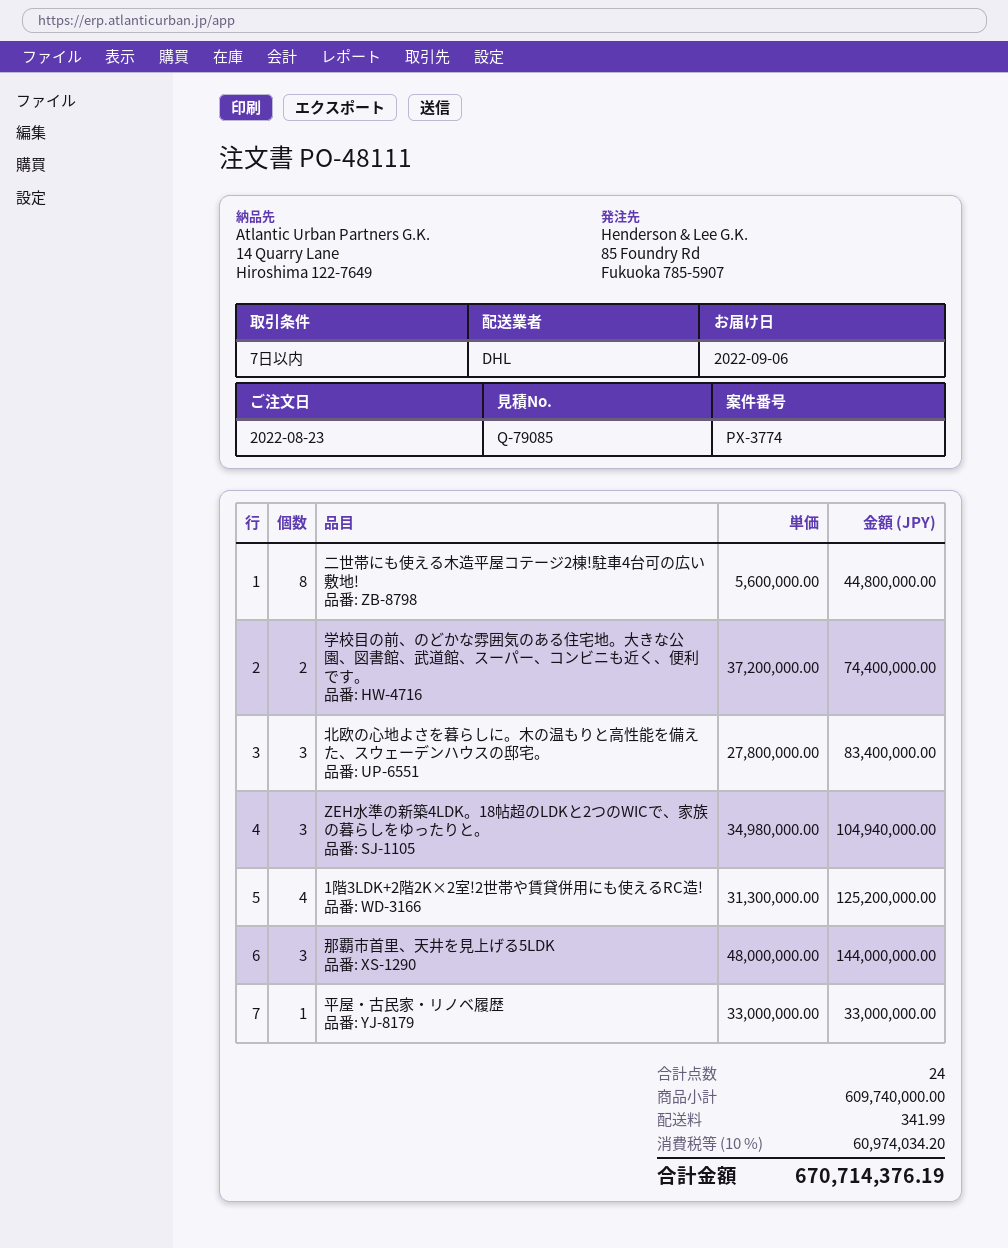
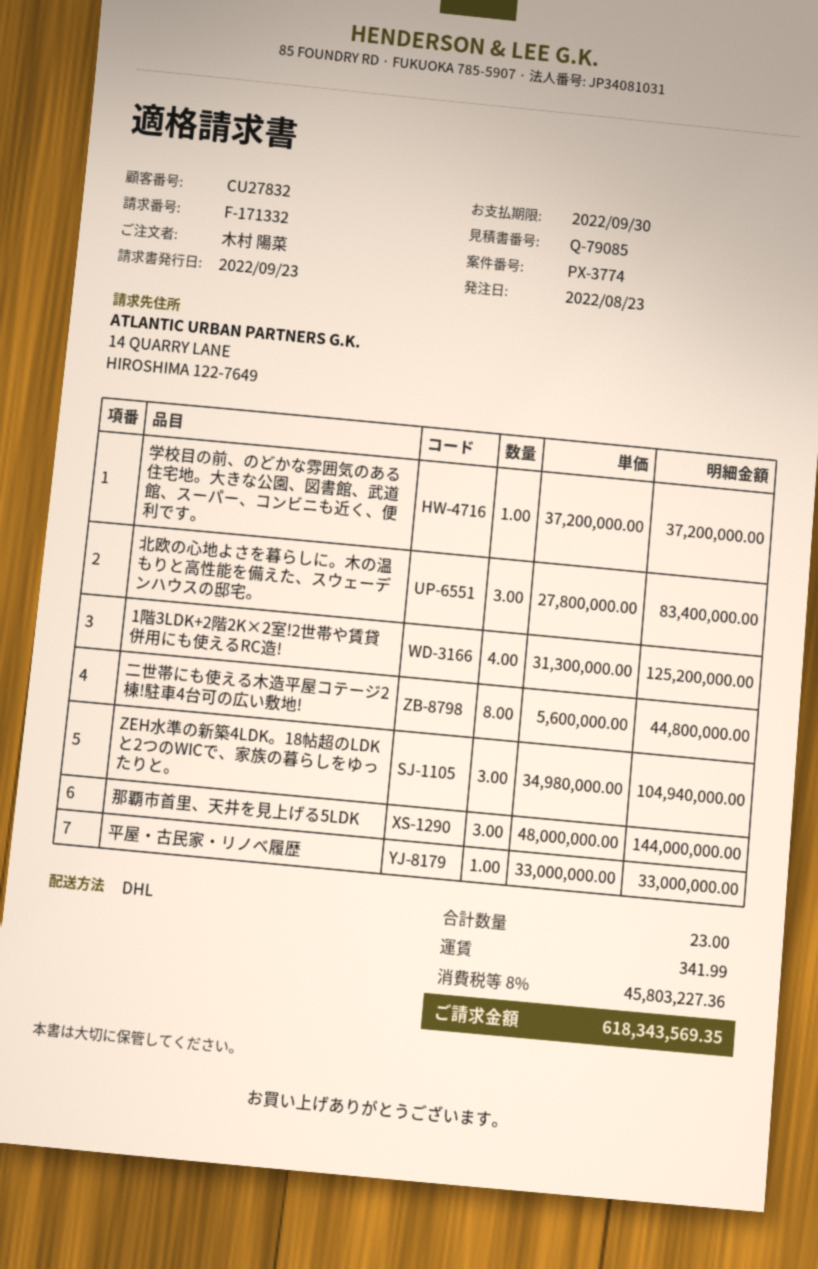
学校目の前、のどかな雰囲気のある住宅地。大きな公園、図書館、武道館、スーパー、コンビニも近く、便利です。: 2 x 37200000.00 = 74400000.00 -> 1 x 37200000.00 = 37200000.00
total quantity: 24 -> 23
tax: 10% = 60974034.20 -> 8% = 45803227.36
total: 670714376.19 -> 618343569.35

